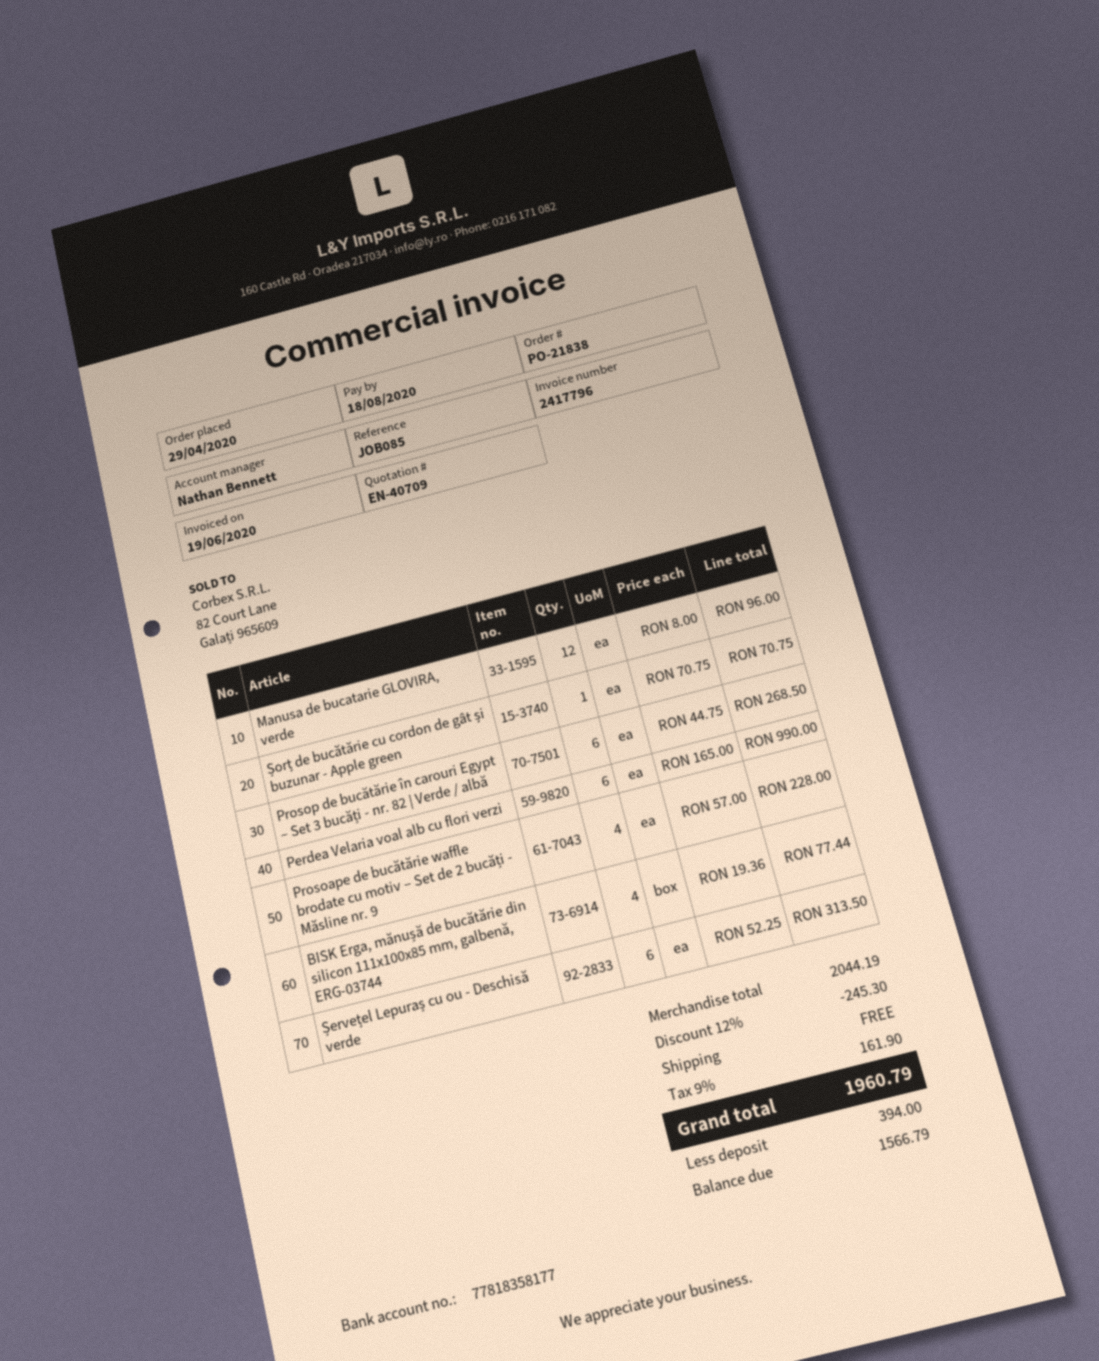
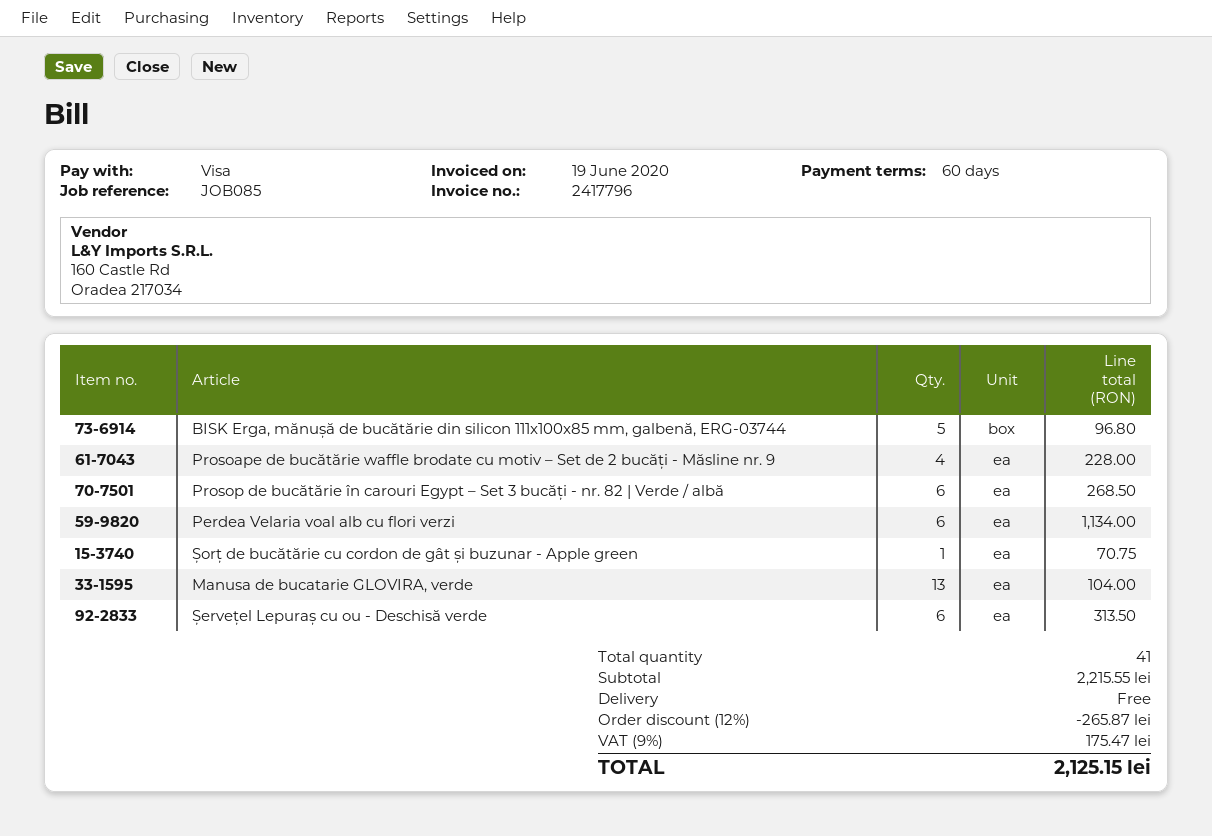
Manusa de bucatarie GLOVIRA, verde: 12 for 96.00 -> 13 for 104.00
Perdea Velaria voal alb cu flori verzi: 6 for 990.00 -> 6 for 1134.00
BISK Erga, mănușă de bucătărie din silicon 111x100x85 mm, galbenă, ERG-03744: 4 for 77.44 -> 5 for 96.80
subtotal: 2044.19 -> 2215.55
discount: 12% = 245.30 -> 12% = 265.87
tax: 9% = 161.90 -> 9% = 175.47
total: 1960.79 -> 2125.15

